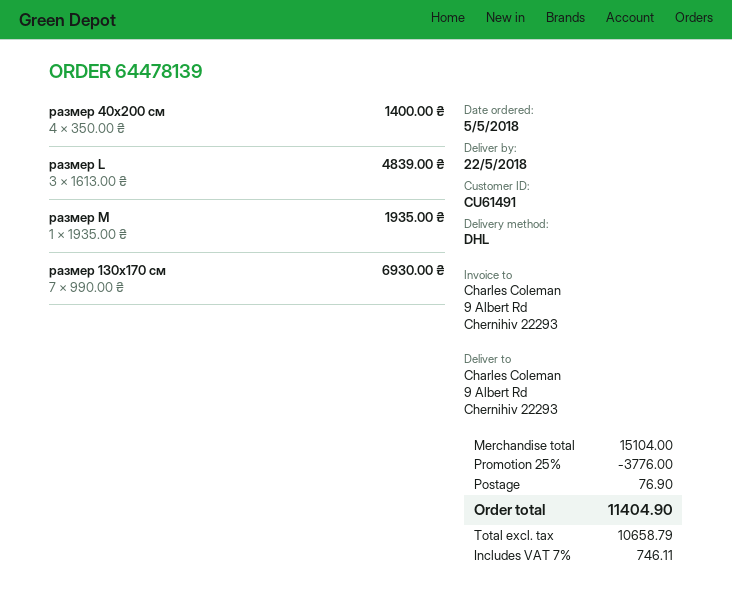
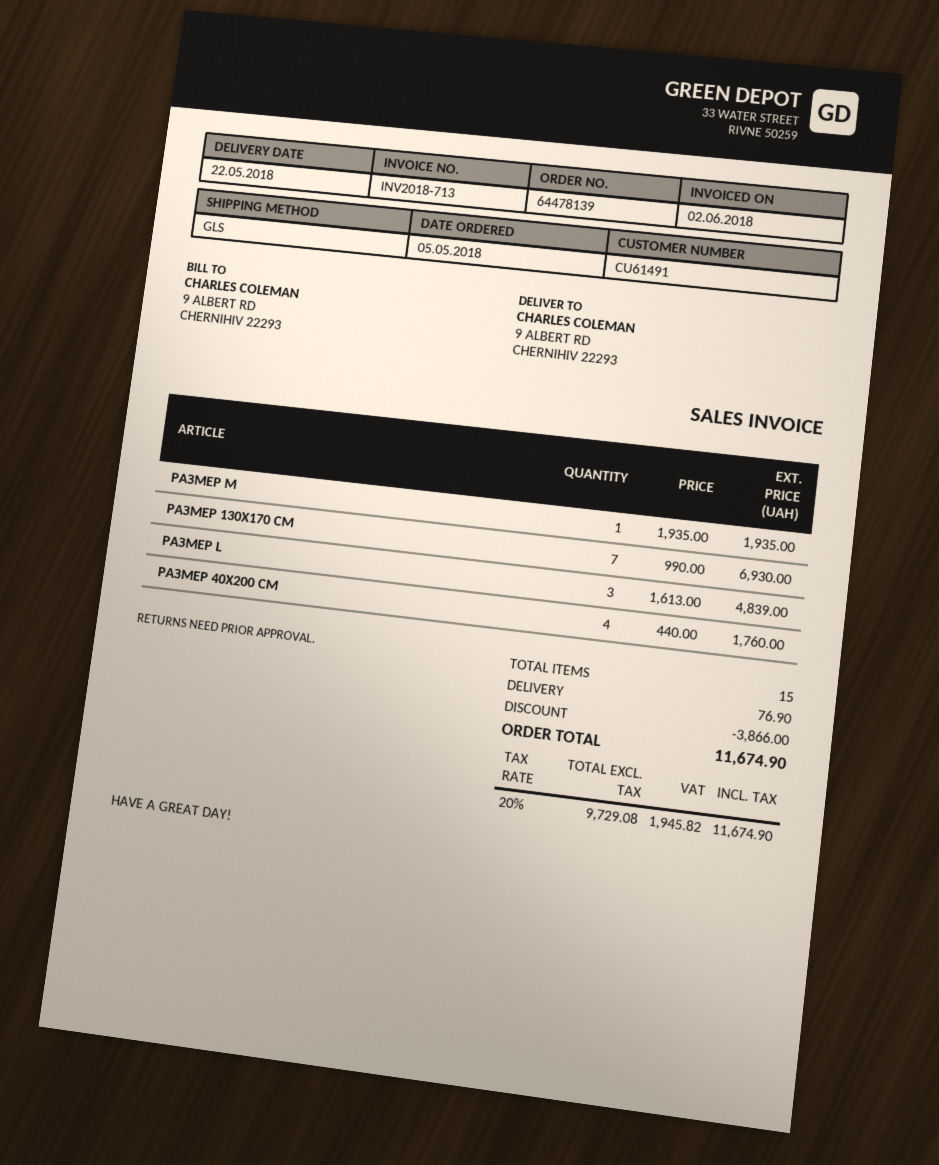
shipping method: DHL -> GLS
размер 40х200 см: 4 x 350.00 = 1400.00 -> 4 x 440.00 = 1760.00
discount: 3776.00 -> 3866.00
net: 10658.79 -> 9729.08
tax: 7% = 746.11 -> 20% = 1945.82
total: 11404.90 -> 11674.90

